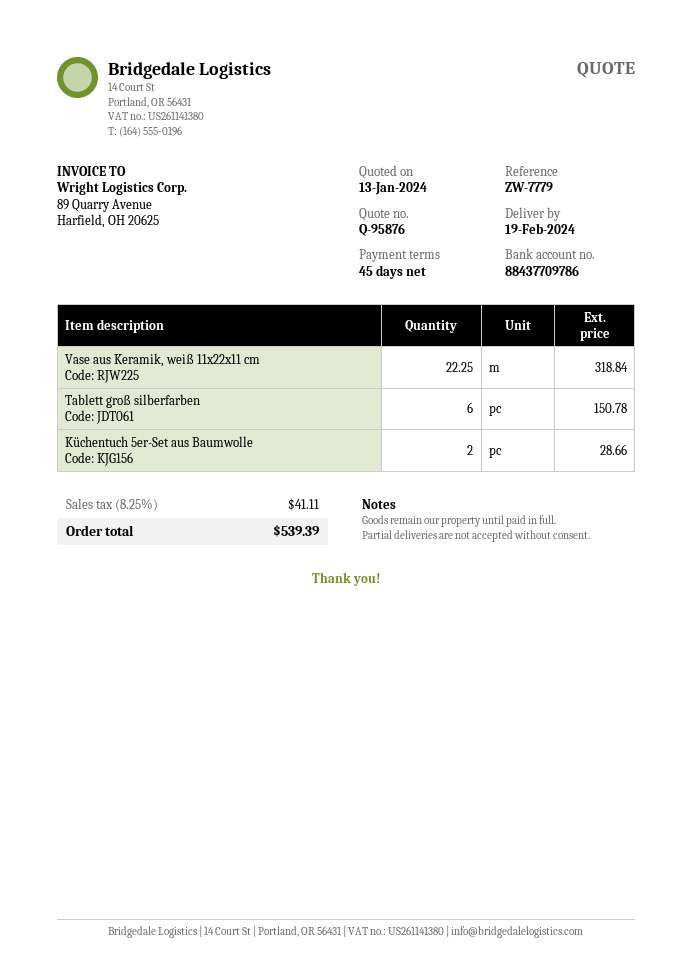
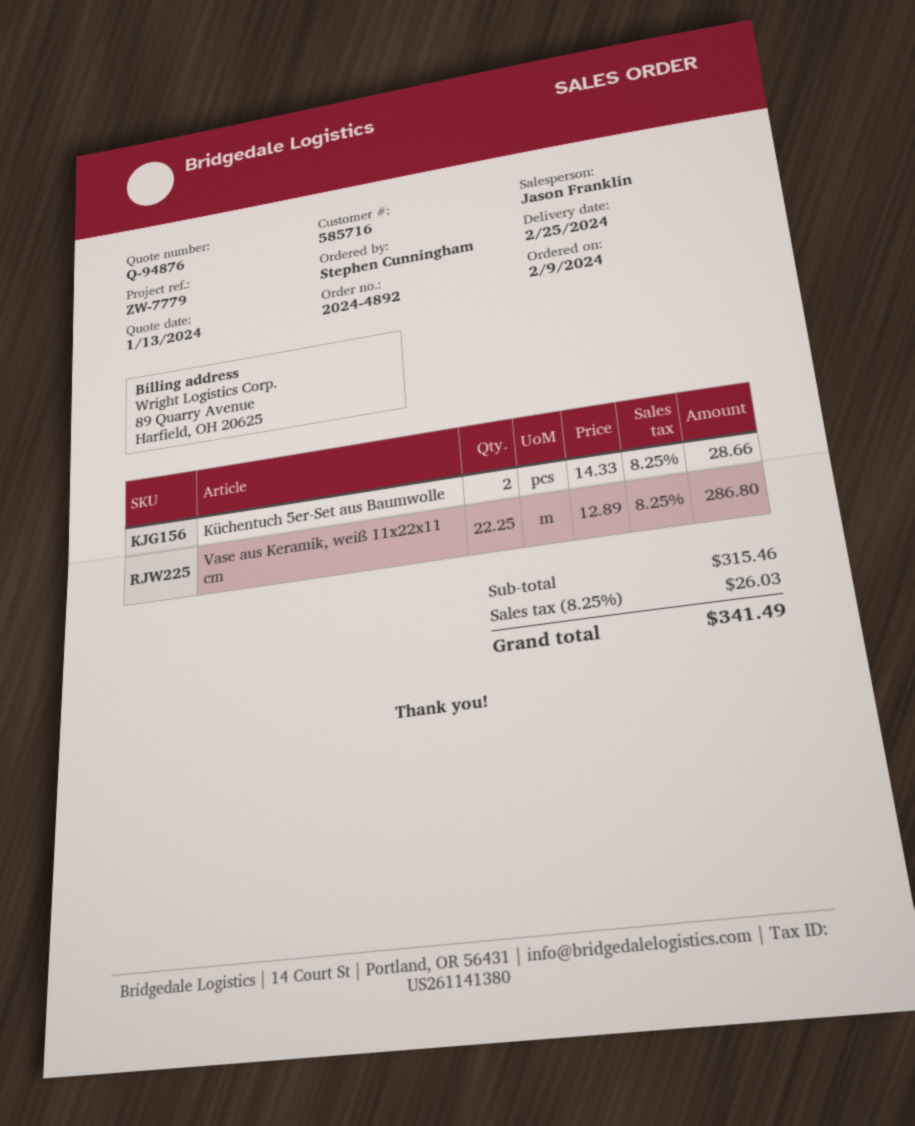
quote number: Q-95876 -> Q-94876
delivery date: 2024-02-19 -> 2024-02-25
Vase aus Keramik, weiß 11x22x11 cm: 22.25 for 318.84 -> 22.25 for 286.80
Tablett groß silberfarben: 6 for 150.78 -> none
tax: 8.25% = 41.11 -> 8.25% = 26.03
total: 539.39 -> 341.49

